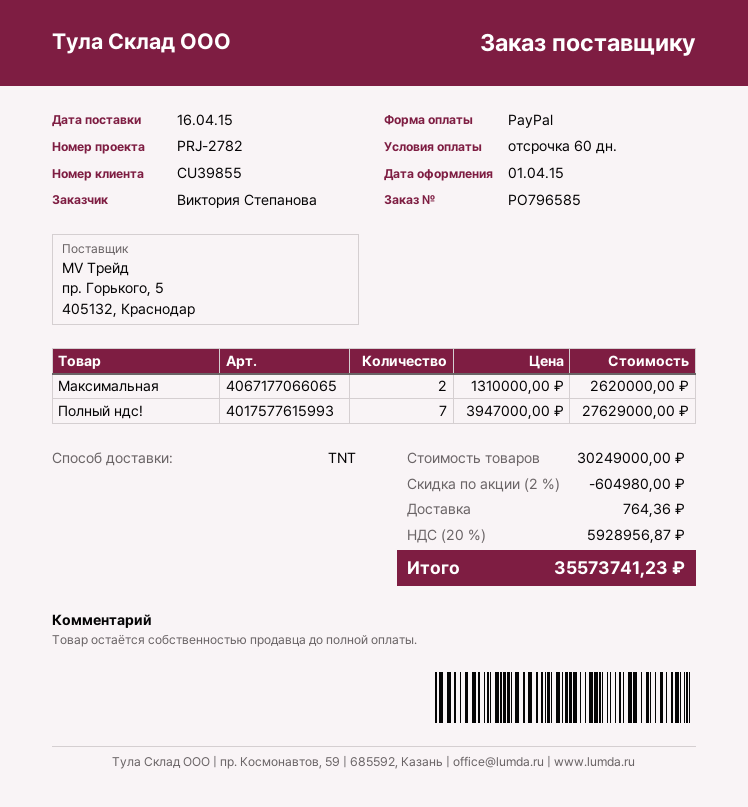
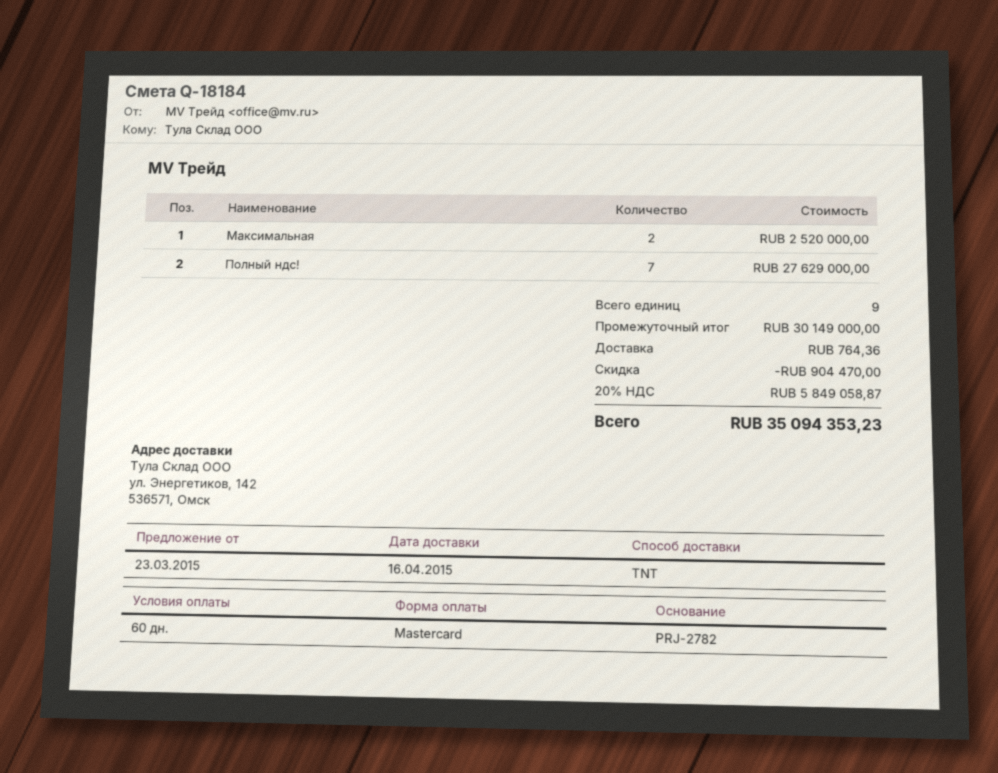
payment method: PayPal -> Mastercard
Максимальная: 2 for 2620000.00 -> 2 for 2520000.00
subtotal: 30249000.00 -> 30149000.00
discount: 604980.00 -> 904470.00
tax: 20% = 5928956.87 -> 20% = 5849058.87
total: 35573741.23 -> 35094353.23

